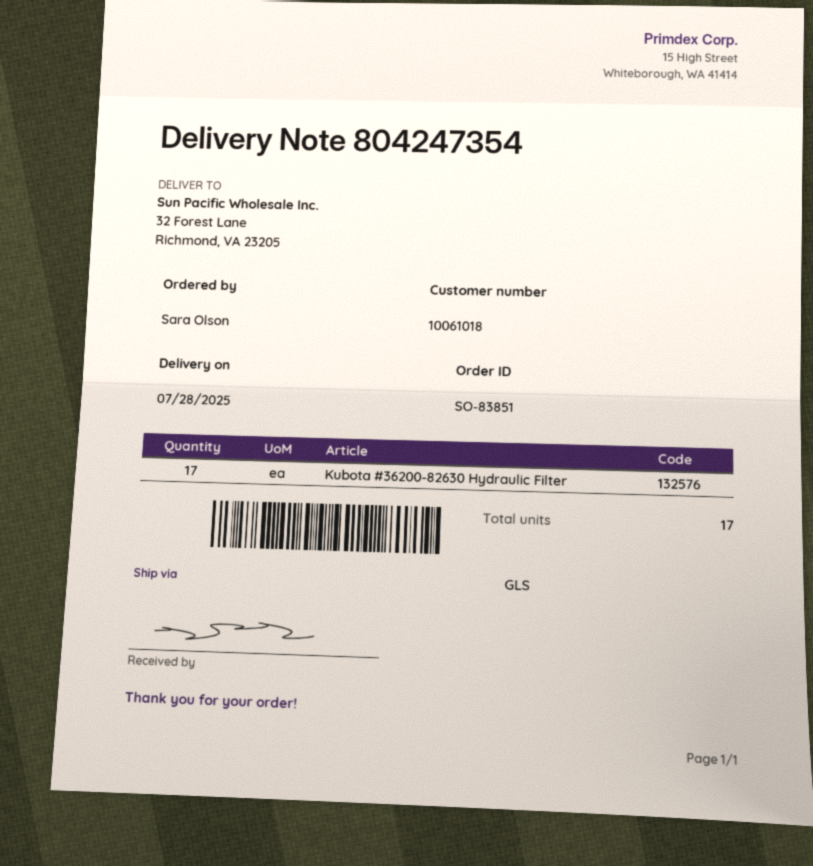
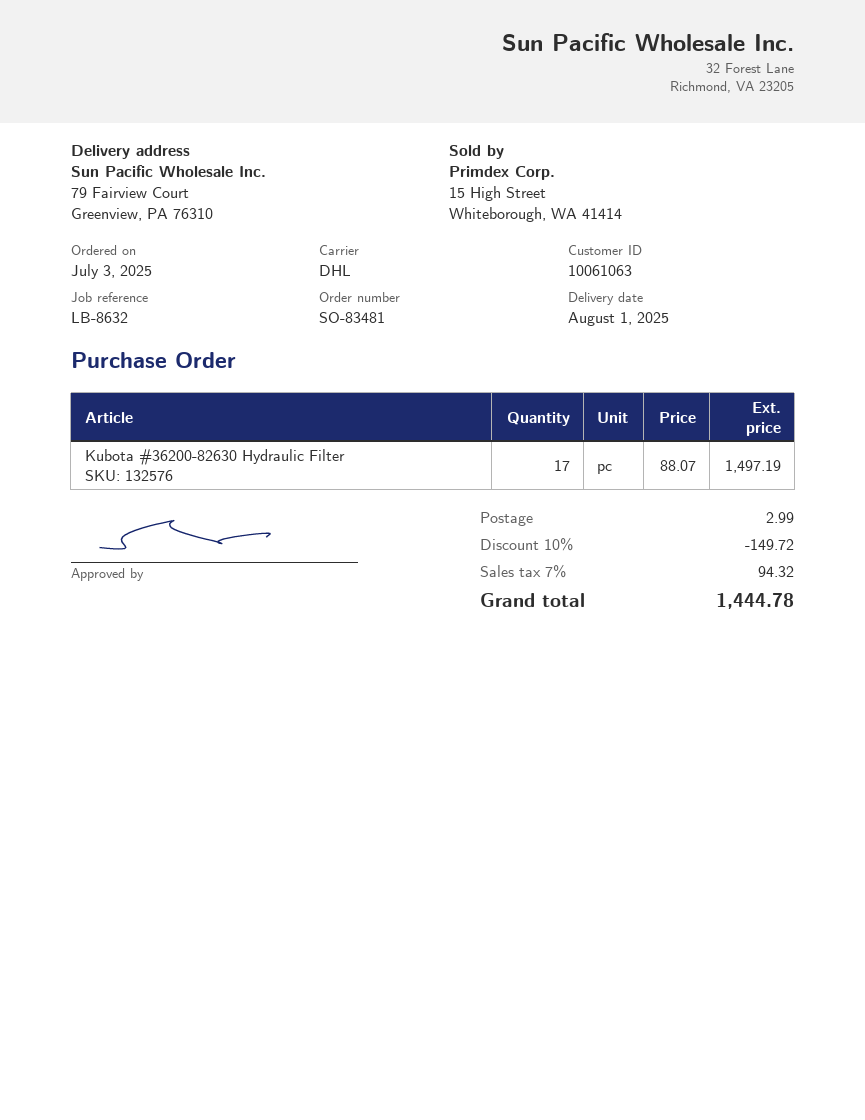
order number: SO-83851 -> SO-83481
delivery date: 2025-07-28 -> 2025-08-01
customer number: 10061018 -> 10061063
shipping method: GLS -> DHL
ship to: 32 Forest Lane, Richmond, VA 23205 -> 79 Fairview Court, Greenview, PA 76310

